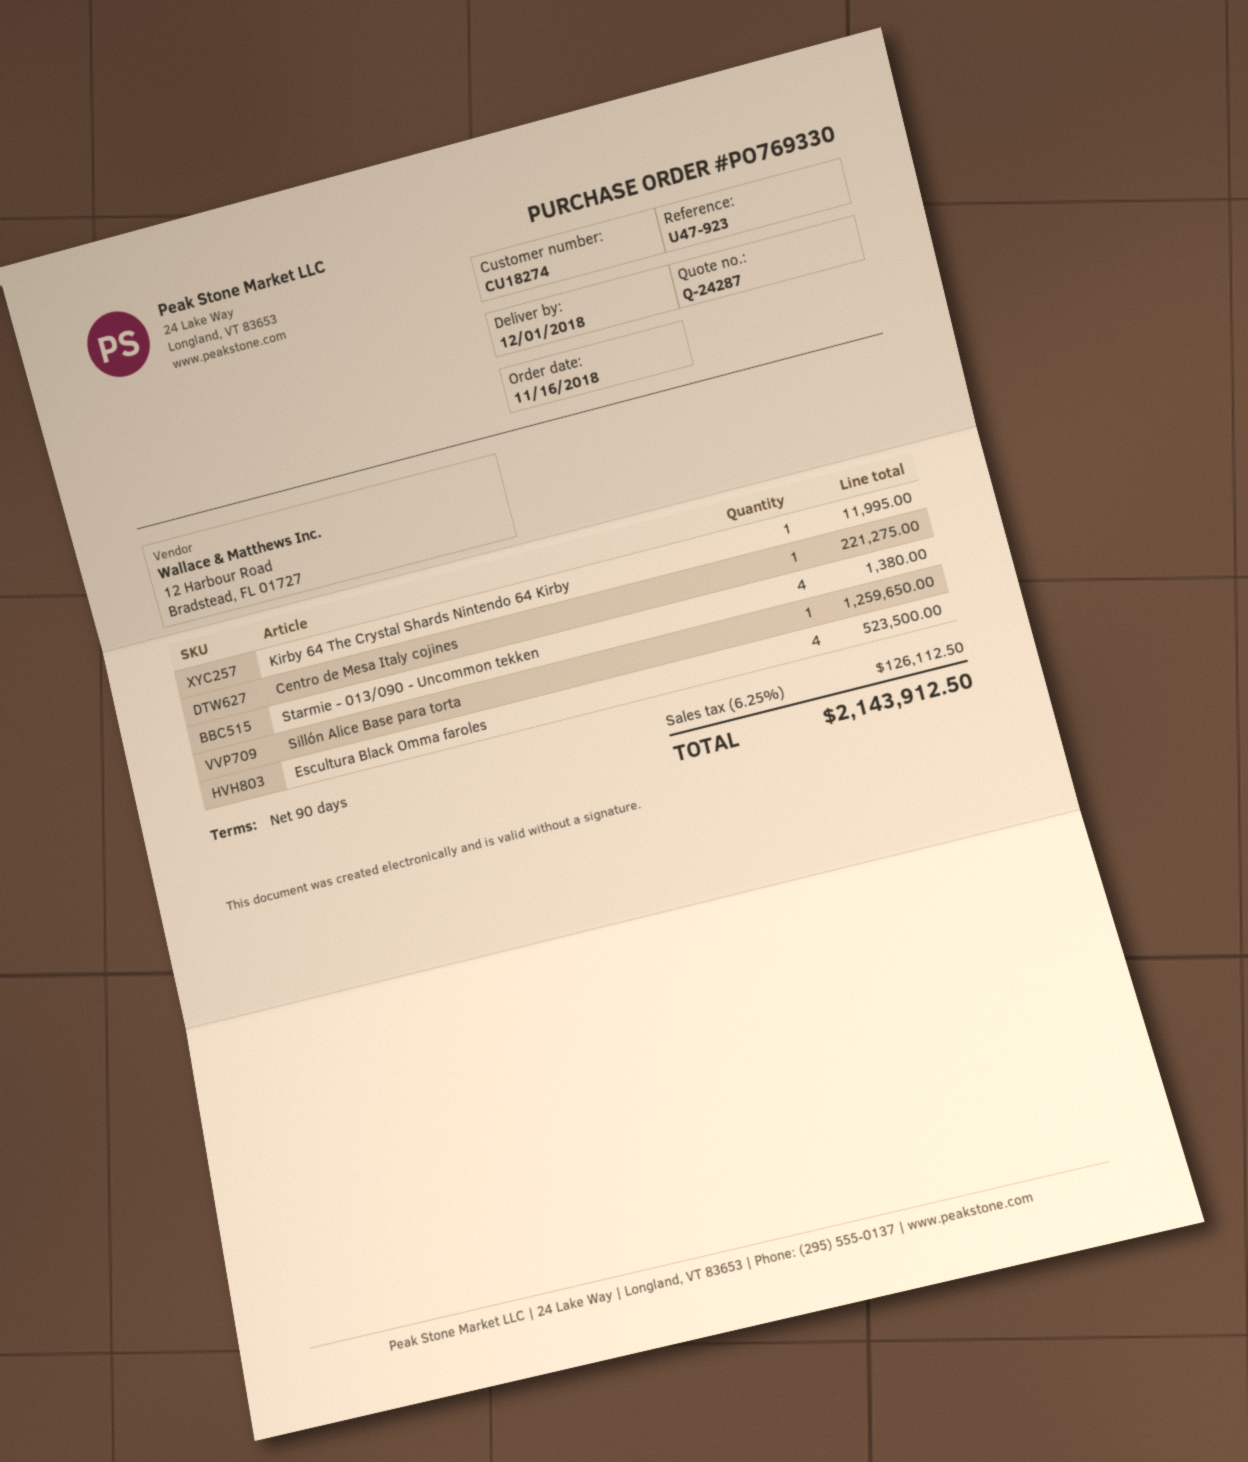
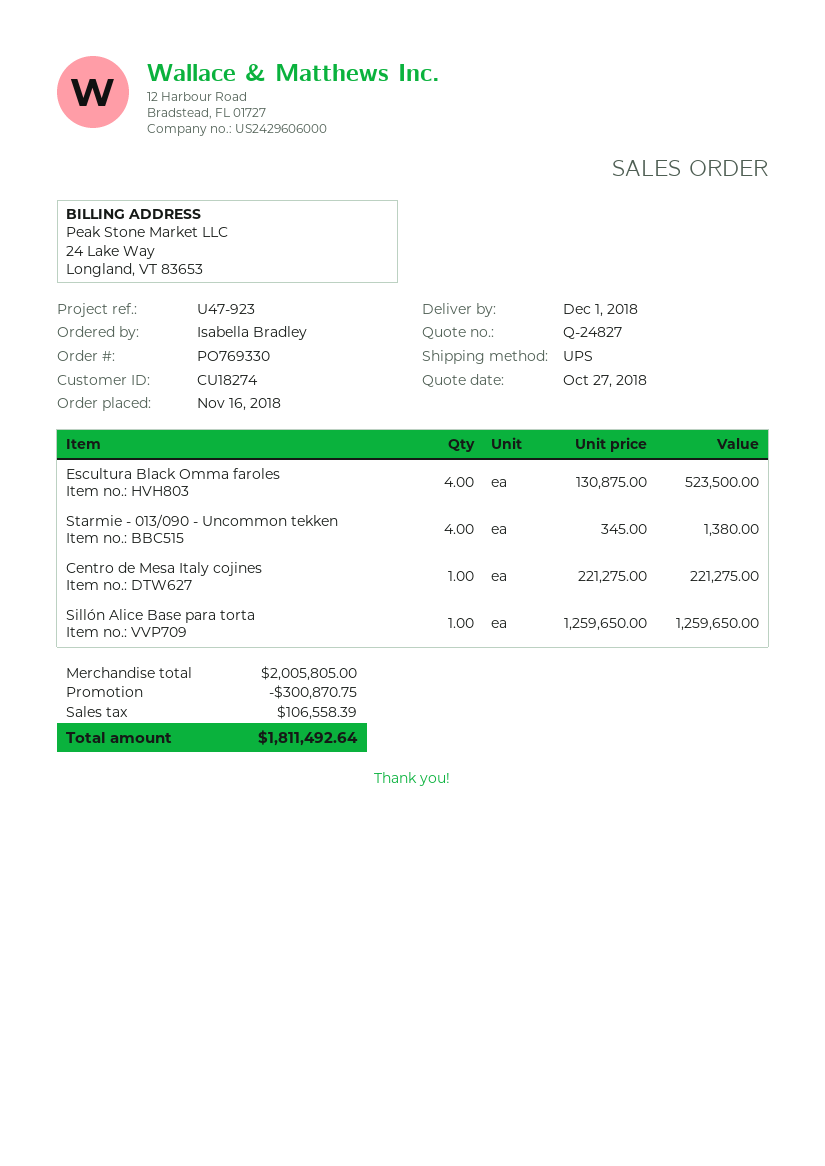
quote number: Q-24287 -> Q-24827
Kirby 64 The Crystal Shards Nintendo 64 Kirby: 1 for 11995.00 -> none
discount: none -> 300870.75
tax: 126112.50 -> 106558.39
total: 2143912.50 -> 1811492.64

